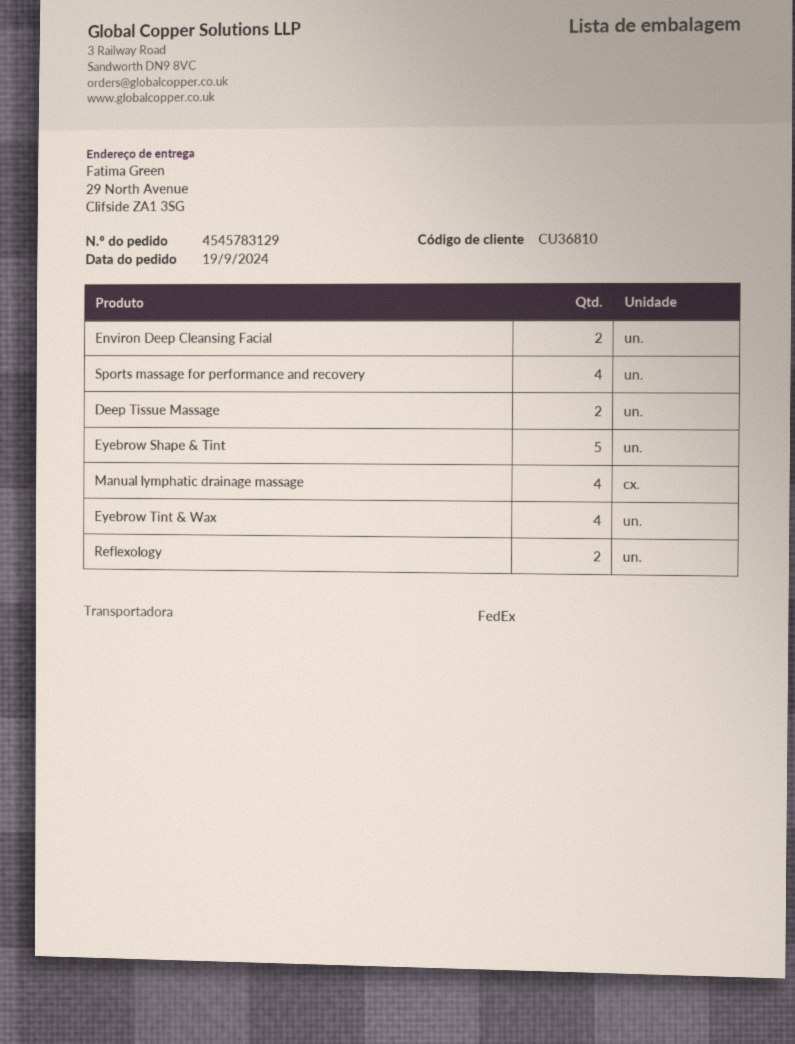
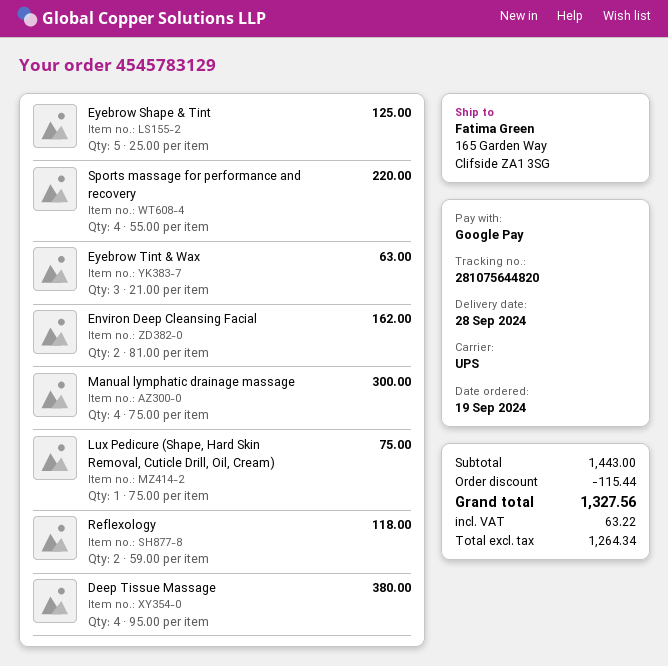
shipping method: FedEx -> UPS
ship to: 29 North Avenue, Clifside ZA1 3SG -> 165 Garden Way, Clifside ZA1 3SG
Deep Tissue Massage: 2 -> 4
Eyebrow Tint & Wax: 4 -> 3
Lux Pedicure (Shape, Hard Skin Removal, Cuticle Drill, Oil, Cream): none -> 1

